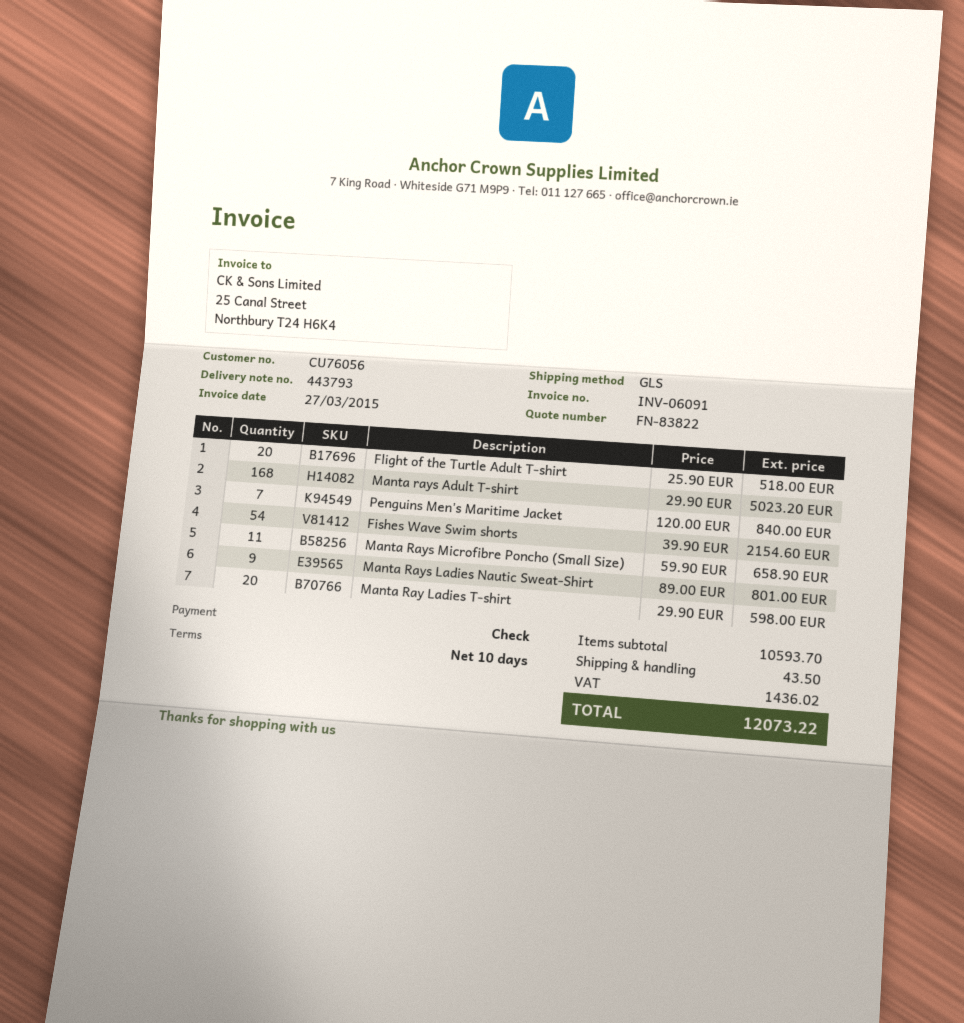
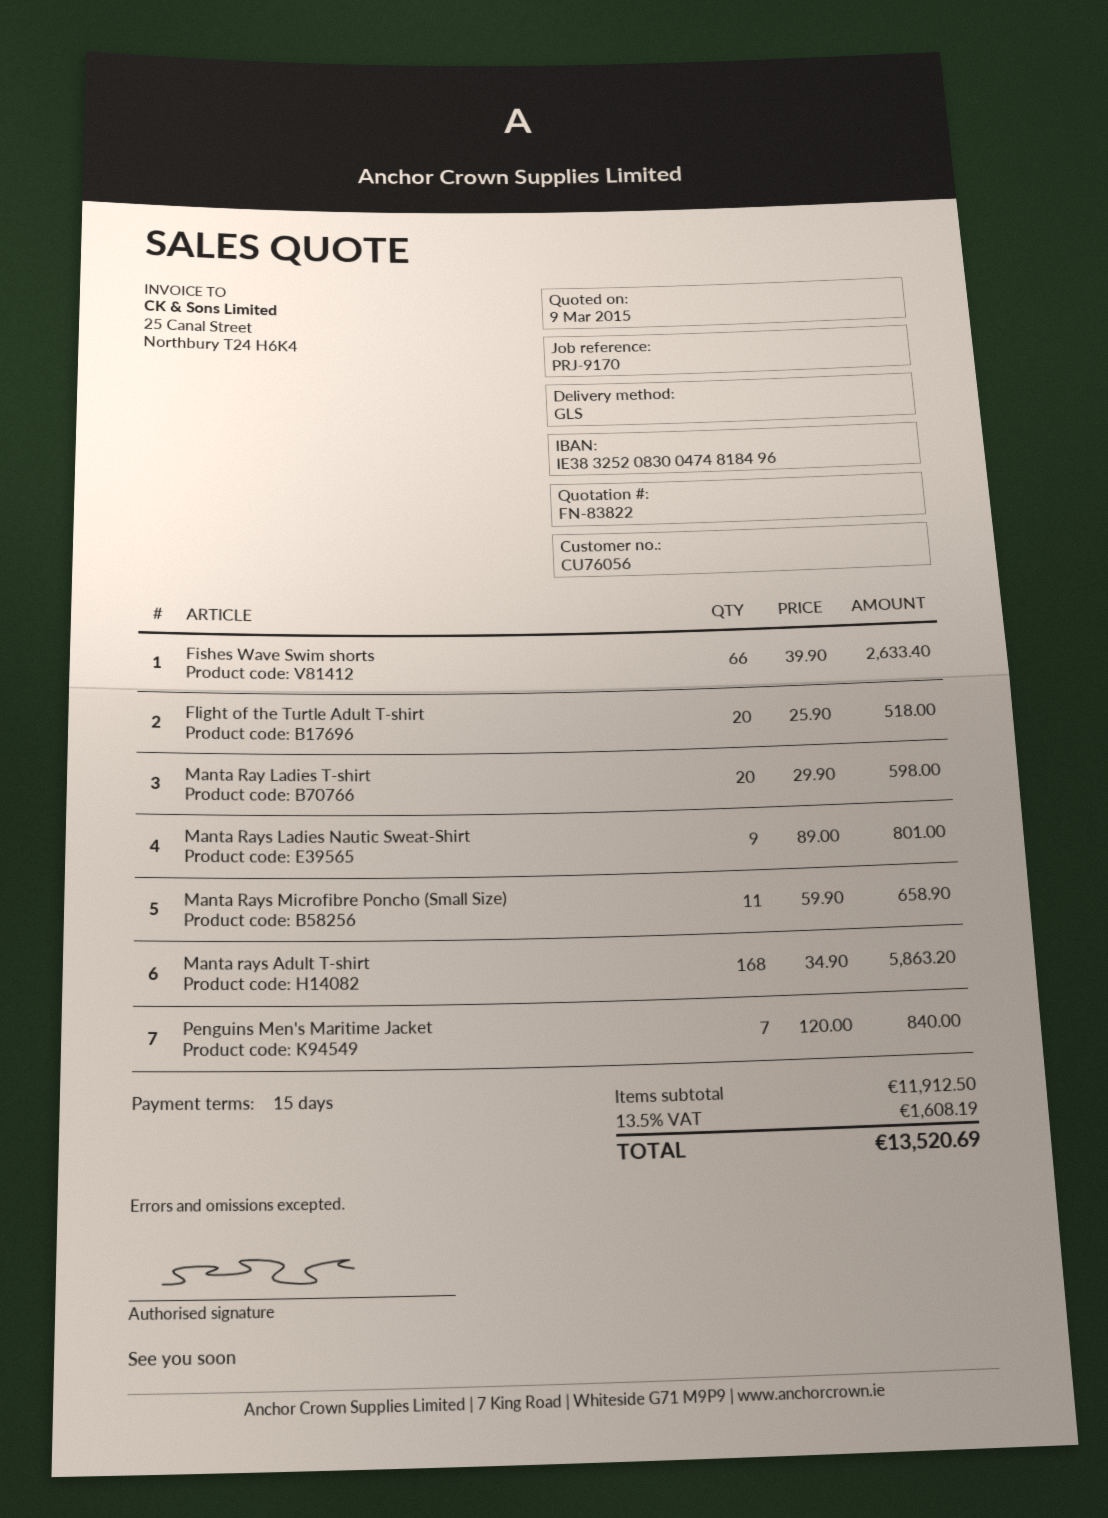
payment terms: 10 days -> 15 days
Manta rays Adult T-shirt: 168 x 29.90 = 5023.20 -> 168 x 34.90 = 5863.20
Fishes Wave Swim shorts: 54 x 39.90 = 2154.60 -> 66 x 39.90 = 2633.40
subtotal: 10593.70 -> 11912.50
shipping: 43.50 -> none
tax: 1436.02 -> 1608.19
total: 12073.22 -> 13520.69

